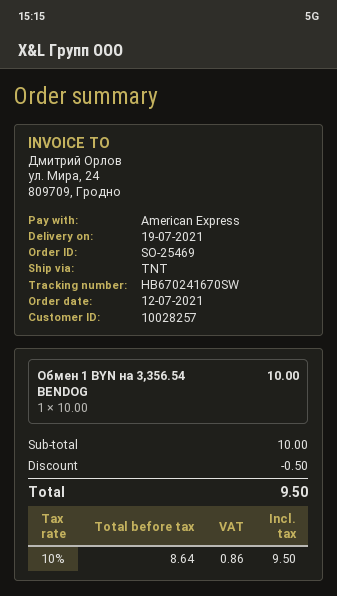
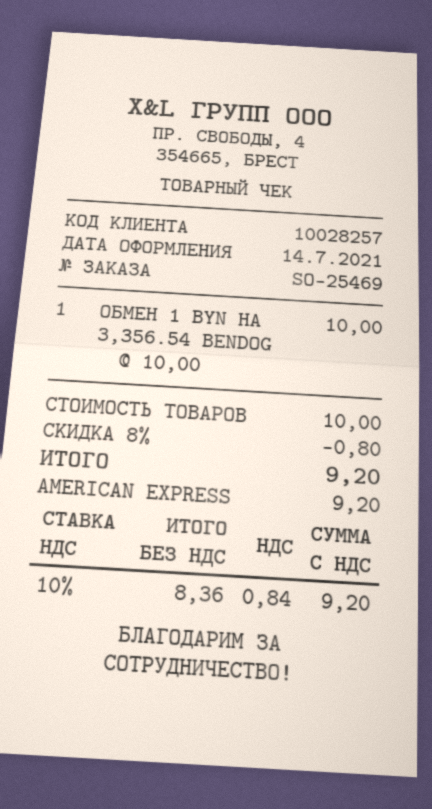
order date: 2021-07-12 -> 2021-07-14
discount: 0.50 -> 0.80
net: 8.64 -> 8.36
tax: 10% = 0.86 -> 10% = 0.84
total: 9.50 -> 9.20

